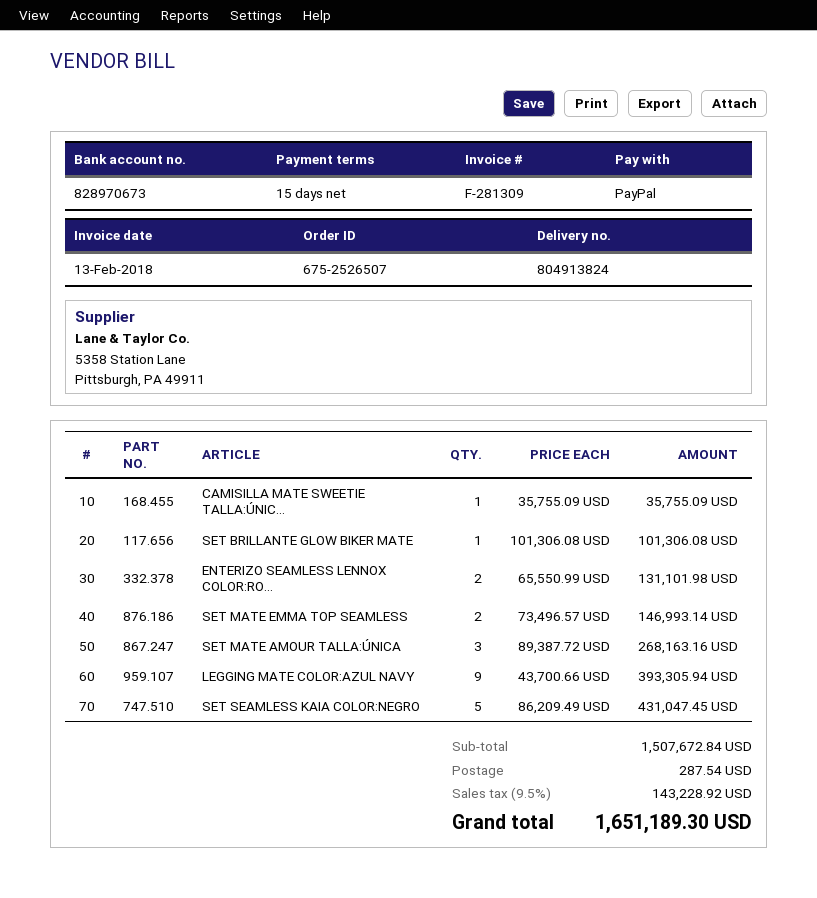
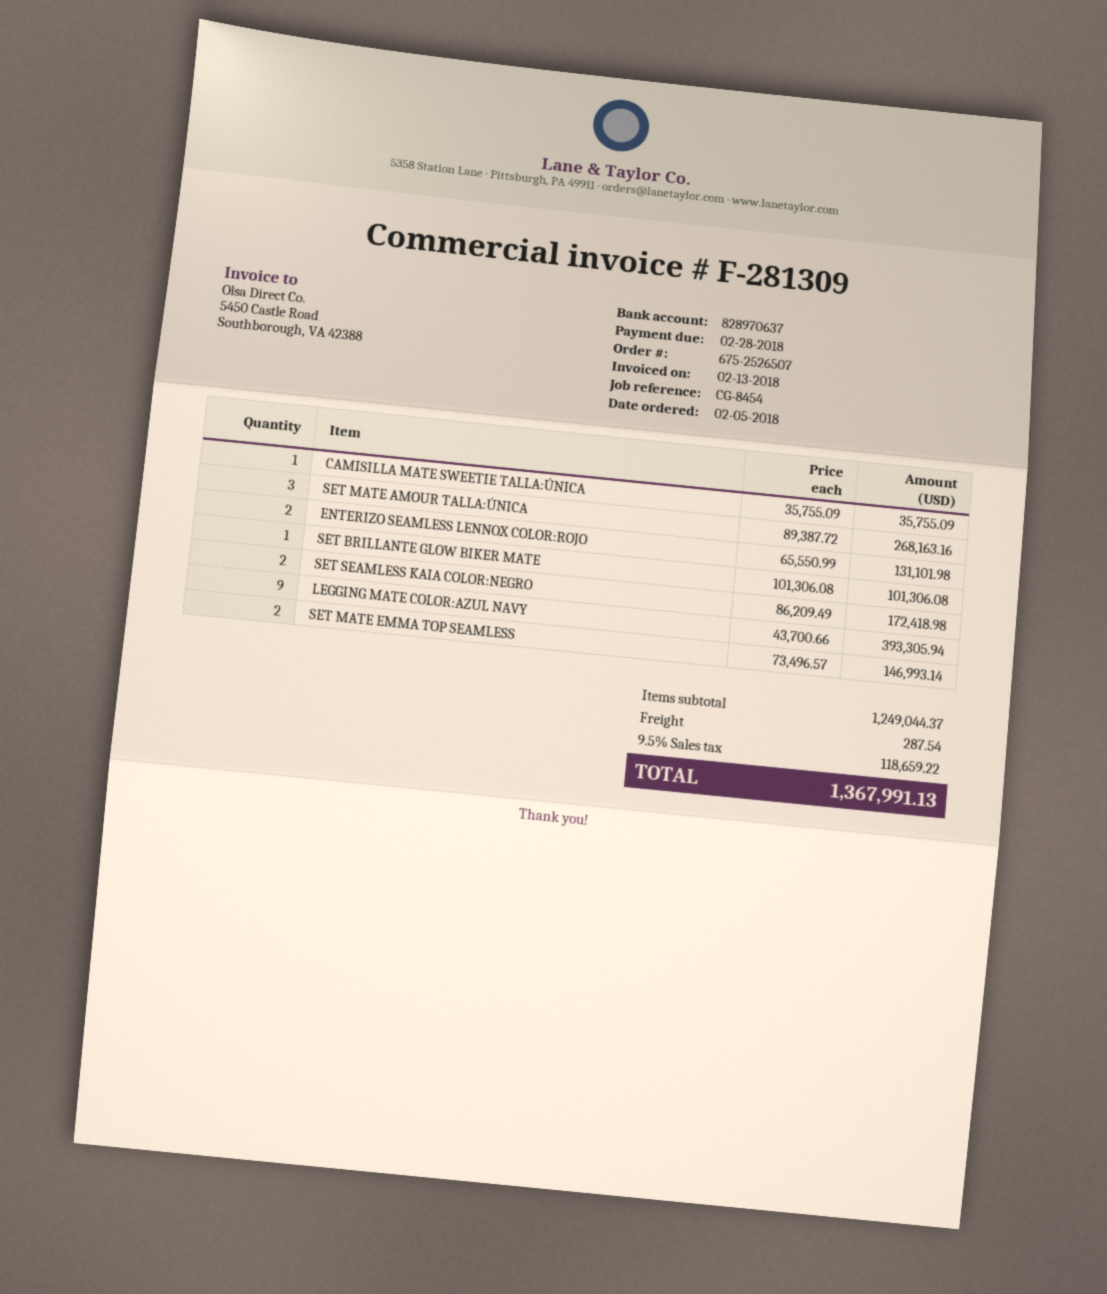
bank account: 828970673 -> 828970637
SET SEAMLESS KAIA COLOR:NEGRO: 5 x 86209.49 = 431047.45 -> 2 x 86209.49 = 172418.98
subtotal: 1507672.84 -> 1249044.37
tax: 9.5% = 143228.92 -> 9.5% = 118659.22
total: 1651189.30 -> 1367991.13

